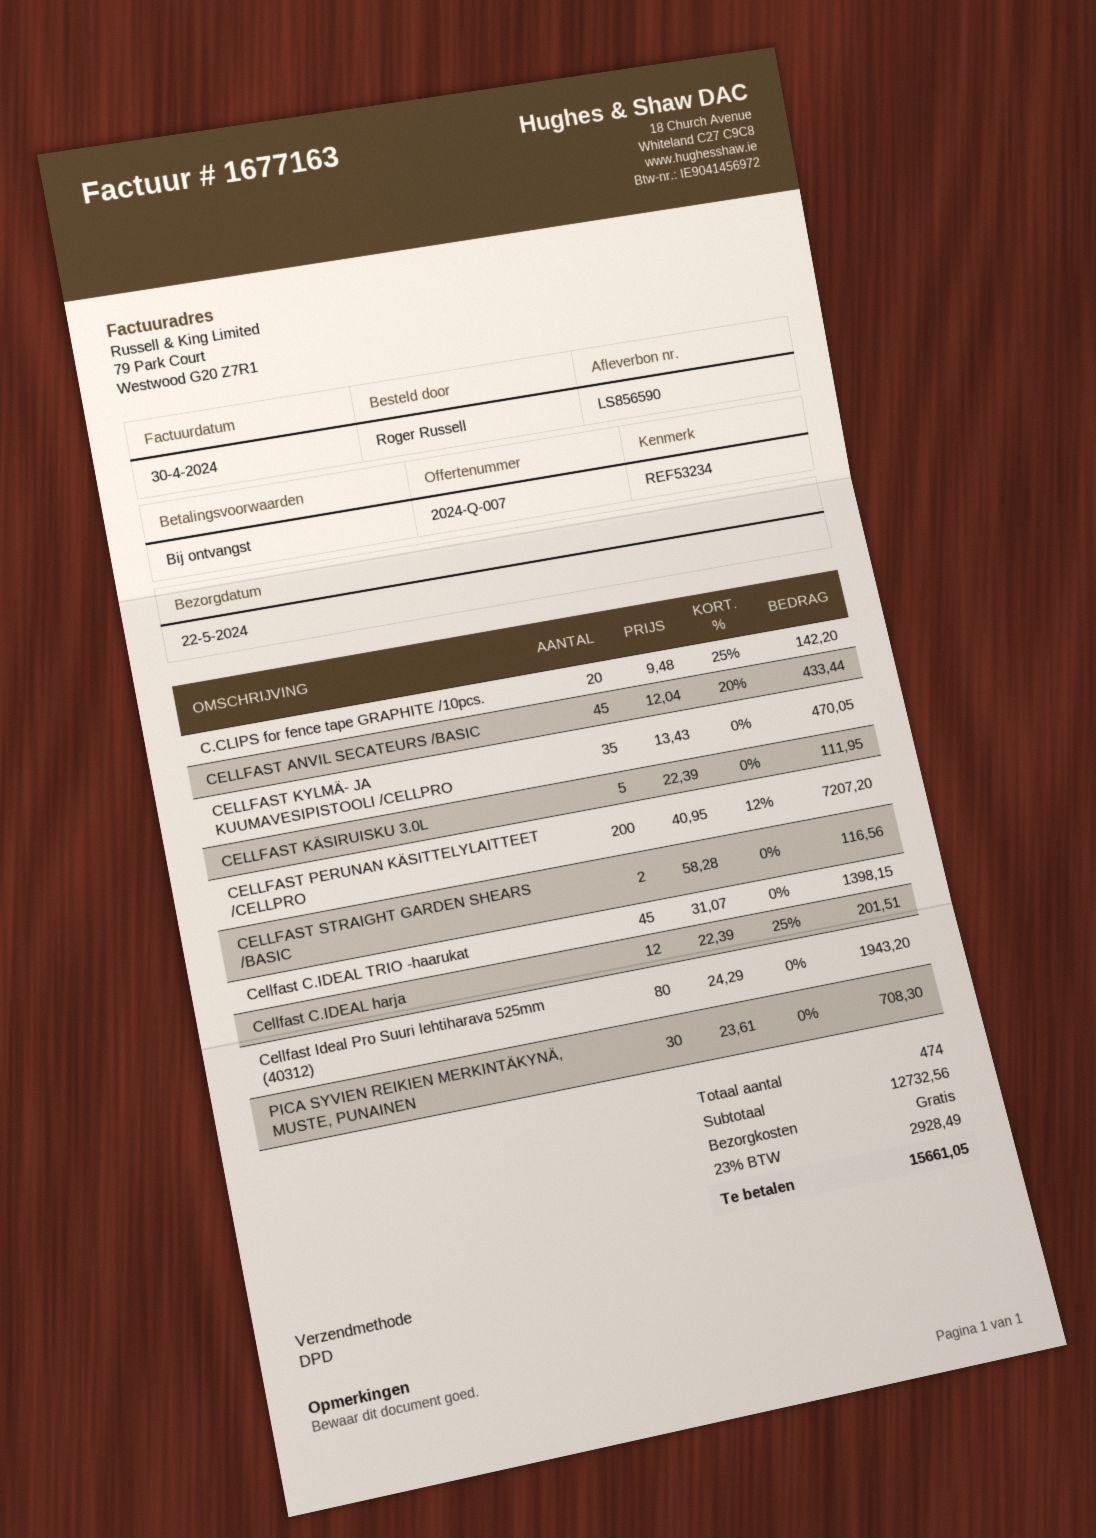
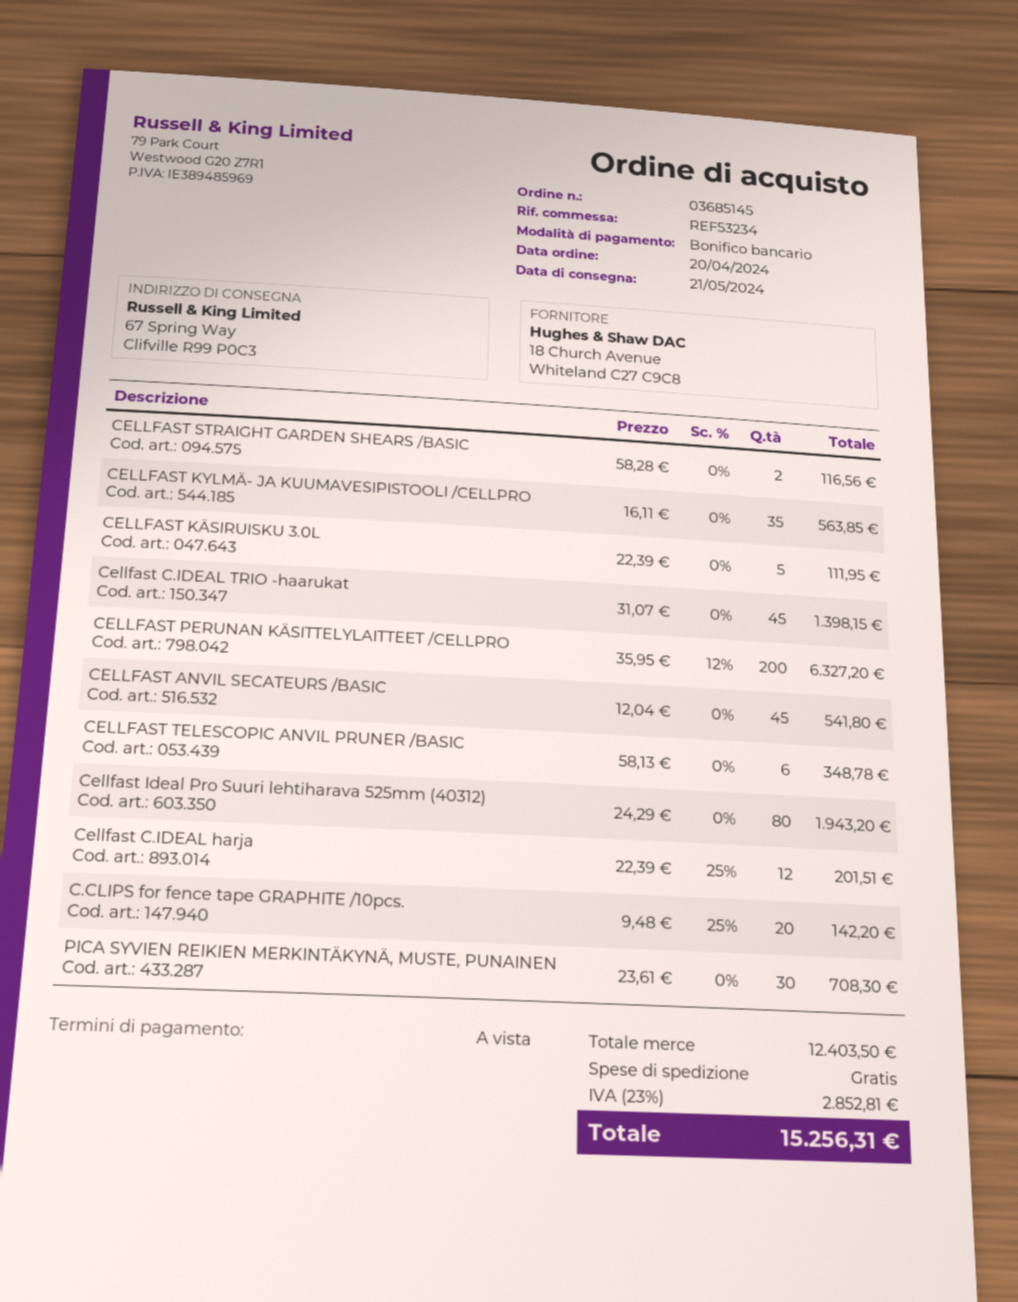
delivery date: 2024-05-22 -> 2024-05-21
CELLFAST ANVIL SECATEURS /BASIC: 45 x 12.04 - 20% = 433.44 -> 45 x 12.04 = 541.80
CELLFAST KYLMÄ- JA KUUMAVESIPISTOOLI /CELLPRO: 35 x 13.43 = 470.05 -> 35 x 16.11 = 563.85
CELLFAST PERUNAN KÄSITTELYLAITTEET /CELLPRO: 200 x 40.95 - 12% = 7207.20 -> 200 x 35.95 - 12% = 6327.20
CELLFAST TELESCOPIC ANVIL PRUNER /BASIC: none -> 6 x 58.13 = 348.78
subtotal: 12732.56 -> 12403.50
tax: 23% = 2928.49 -> 23% = 2852.81
total: 15661.05 -> 15256.31

